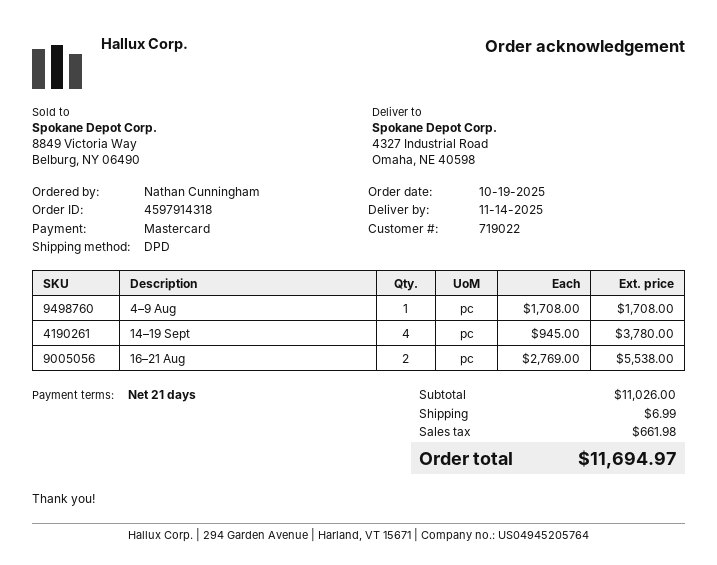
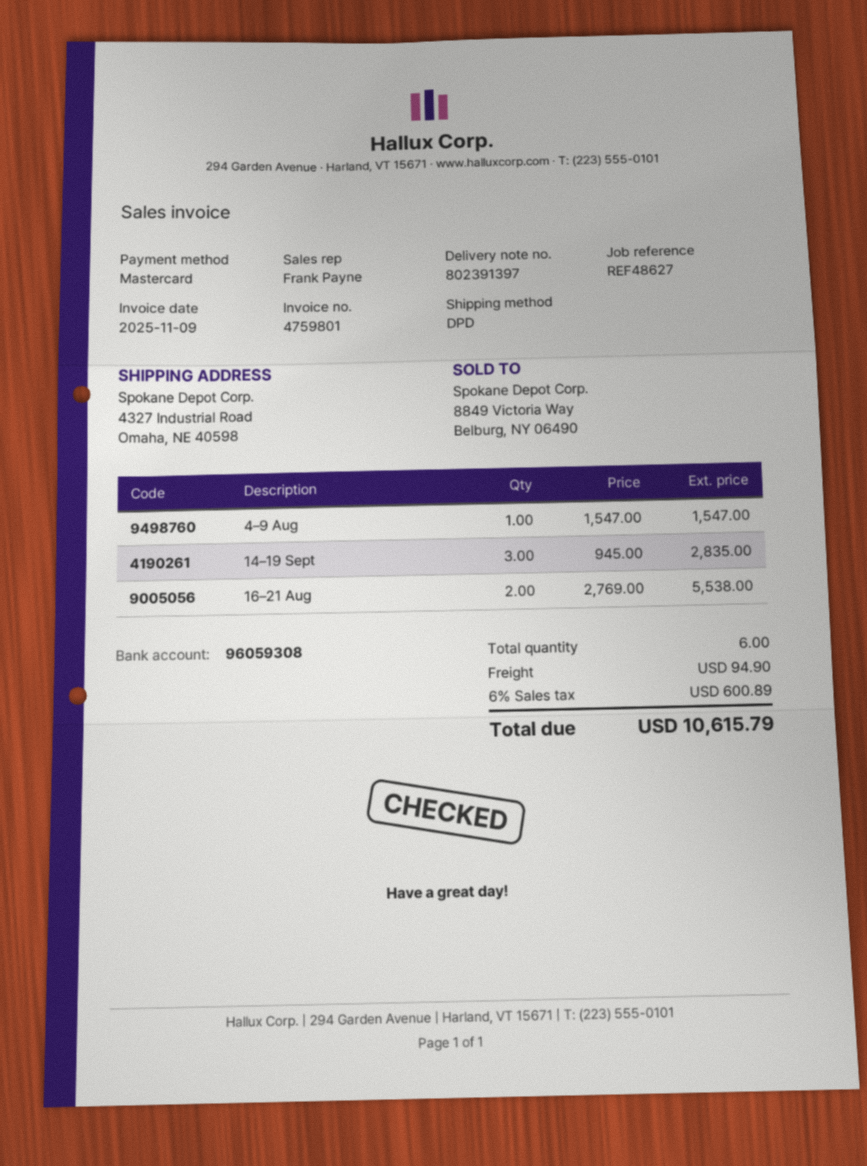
4–9 Aug: 1 x 1708.00 = 1708.00 -> 1 x 1547.00 = 1547.00
14–19 Sept: 4 x 945.00 = 3780.00 -> 3 x 945.00 = 2835.00
shipping: 6.99 -> 94.90
tax: 661.98 -> 600.89
total: 11694.97 -> 10615.79

